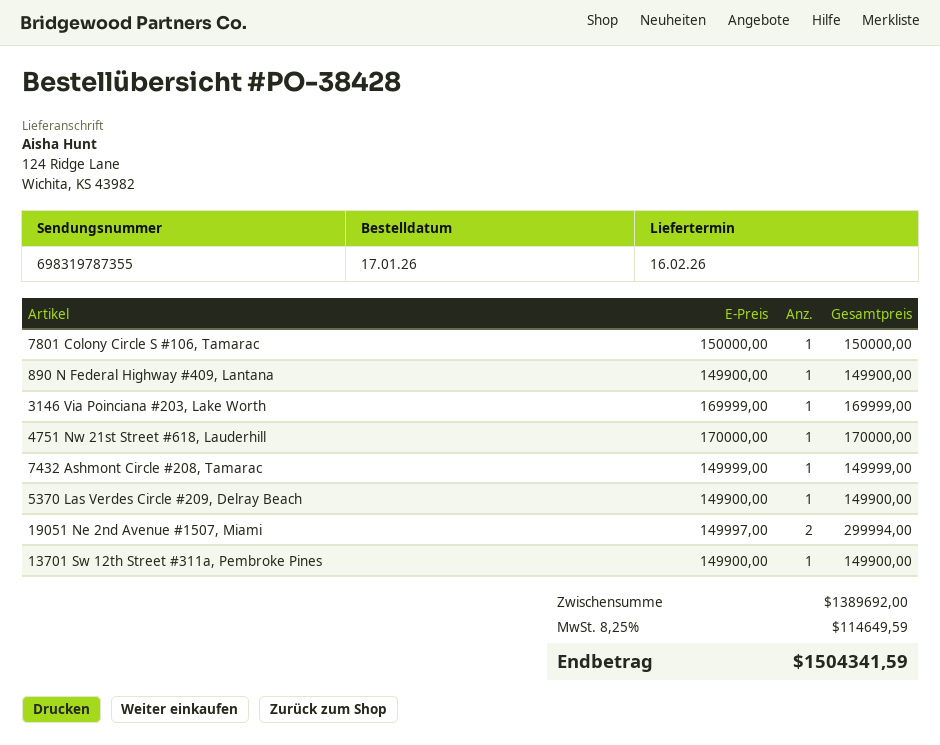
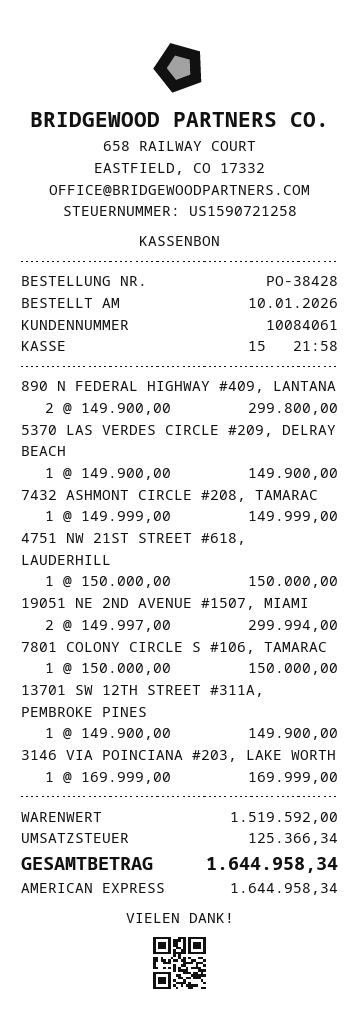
order date: 2026-01-17 -> 2026-01-10
890 N Federal Highway #409, Lantana: 1 x 149900.00 = 149900.00 -> 2 x 149900.00 = 299800.00
4751 Nw 21st Street #618, Lauderhill: 1 x 170000.00 = 170000.00 -> 1 x 150000.00 = 150000.00
subtotal: 1389692.00 -> 1519592.00
tax: 114649.59 -> 125366.34
total: 1504341.59 -> 1644958.34

